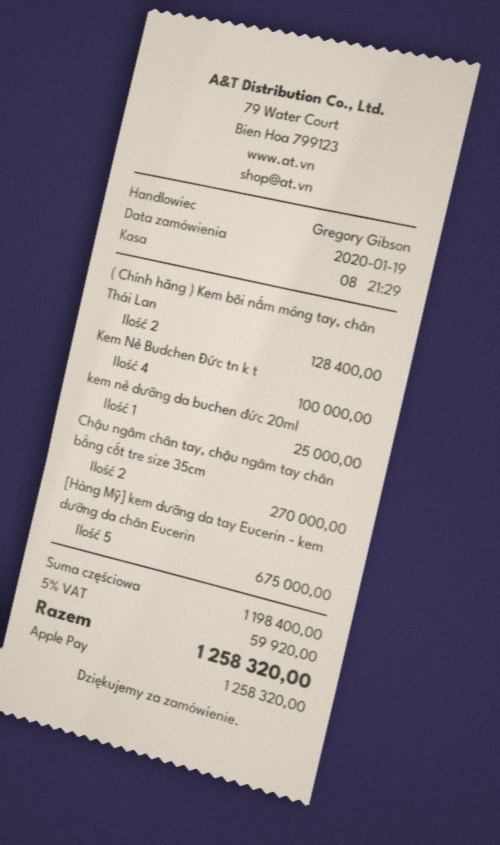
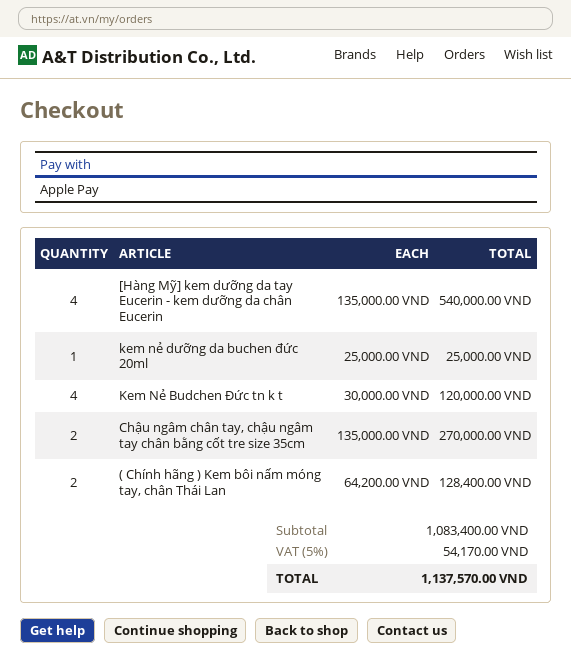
Kem Nẻ Budchen Đức tn k t: 4 for 100000.00 -> 4 for 120000.00
[Hàng Mỹ] kem dưỡng da tay Eucerin - kem dưỡng da chân Eucerin: 5 for 675000.00 -> 4 for 540000.00
subtotal: 1198400.00 -> 1083400.00
tax: 5% = 59920.00 -> 5% = 54170.00
total: 1258320.00 -> 1137570.00

